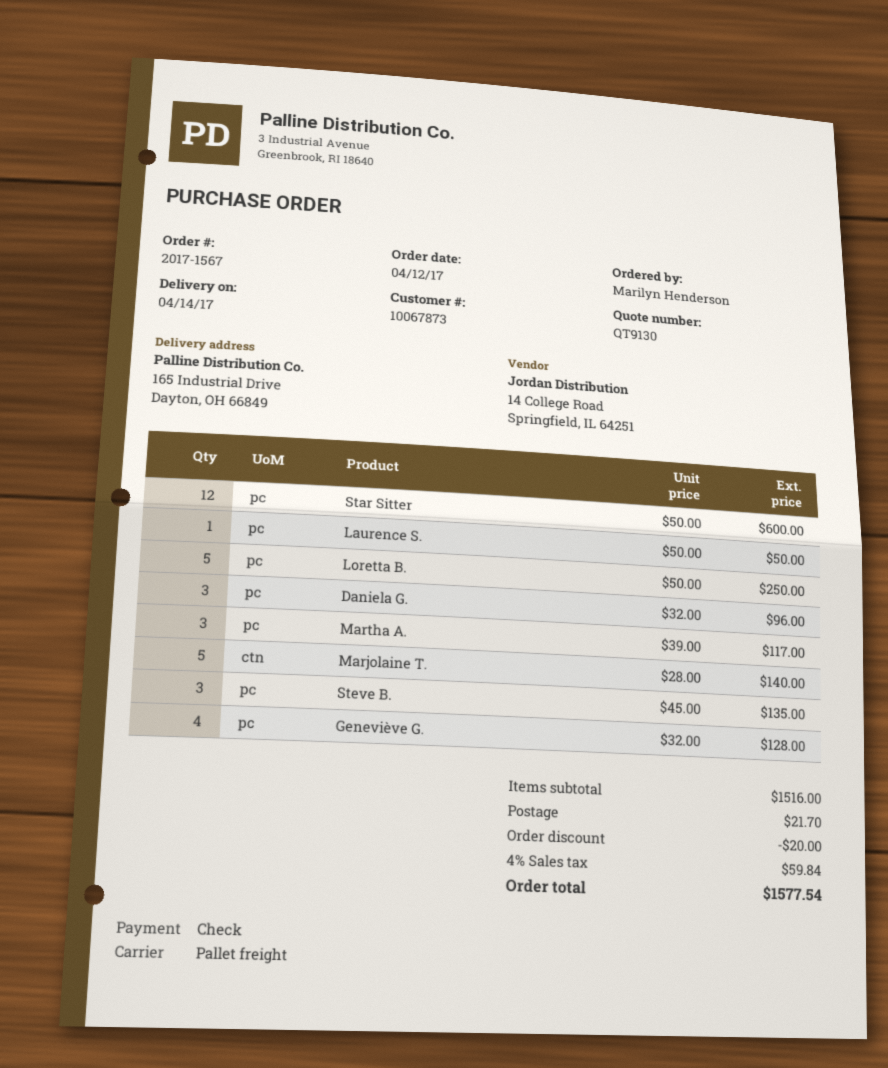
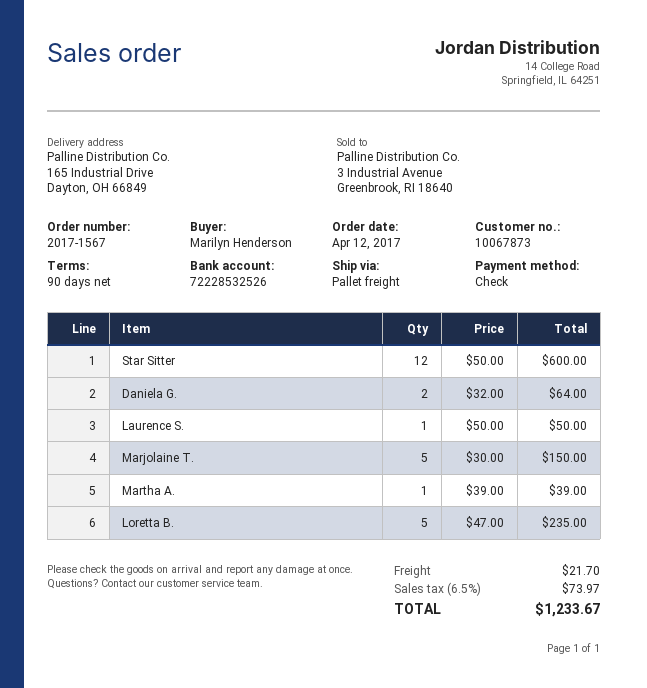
Loretta B.: 5 x 50.00 = 250.00 -> 5 x 47.00 = 235.00
Daniela G.: 3 x 32.00 = 96.00 -> 2 x 32.00 = 64.00
Martha A.: 3 x 39.00 = 117.00 -> 1 x 39.00 = 39.00
Marjolaine T.: 5 x 28.00 = 140.00 -> 5 x 30.00 = 150.00
Steve B.: 3 x 45.00 = 135.00 -> none
Geneviève G.: 4 x 32.00 = 128.00 -> none
discount: 20.00 -> none
tax: 4% = 59.84 -> 6.5% = 73.97
total: 1577.54 -> 1233.67

